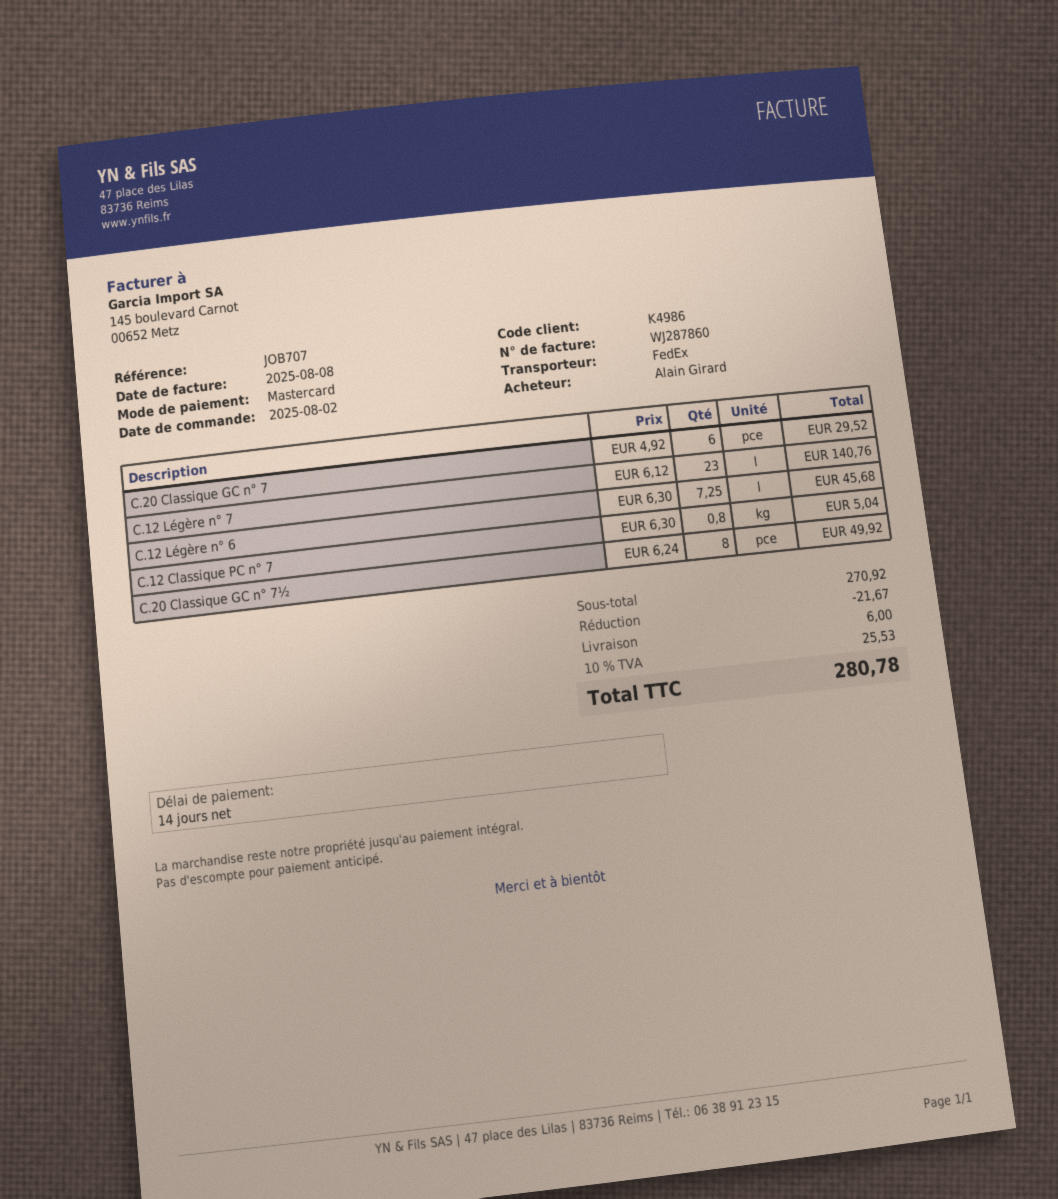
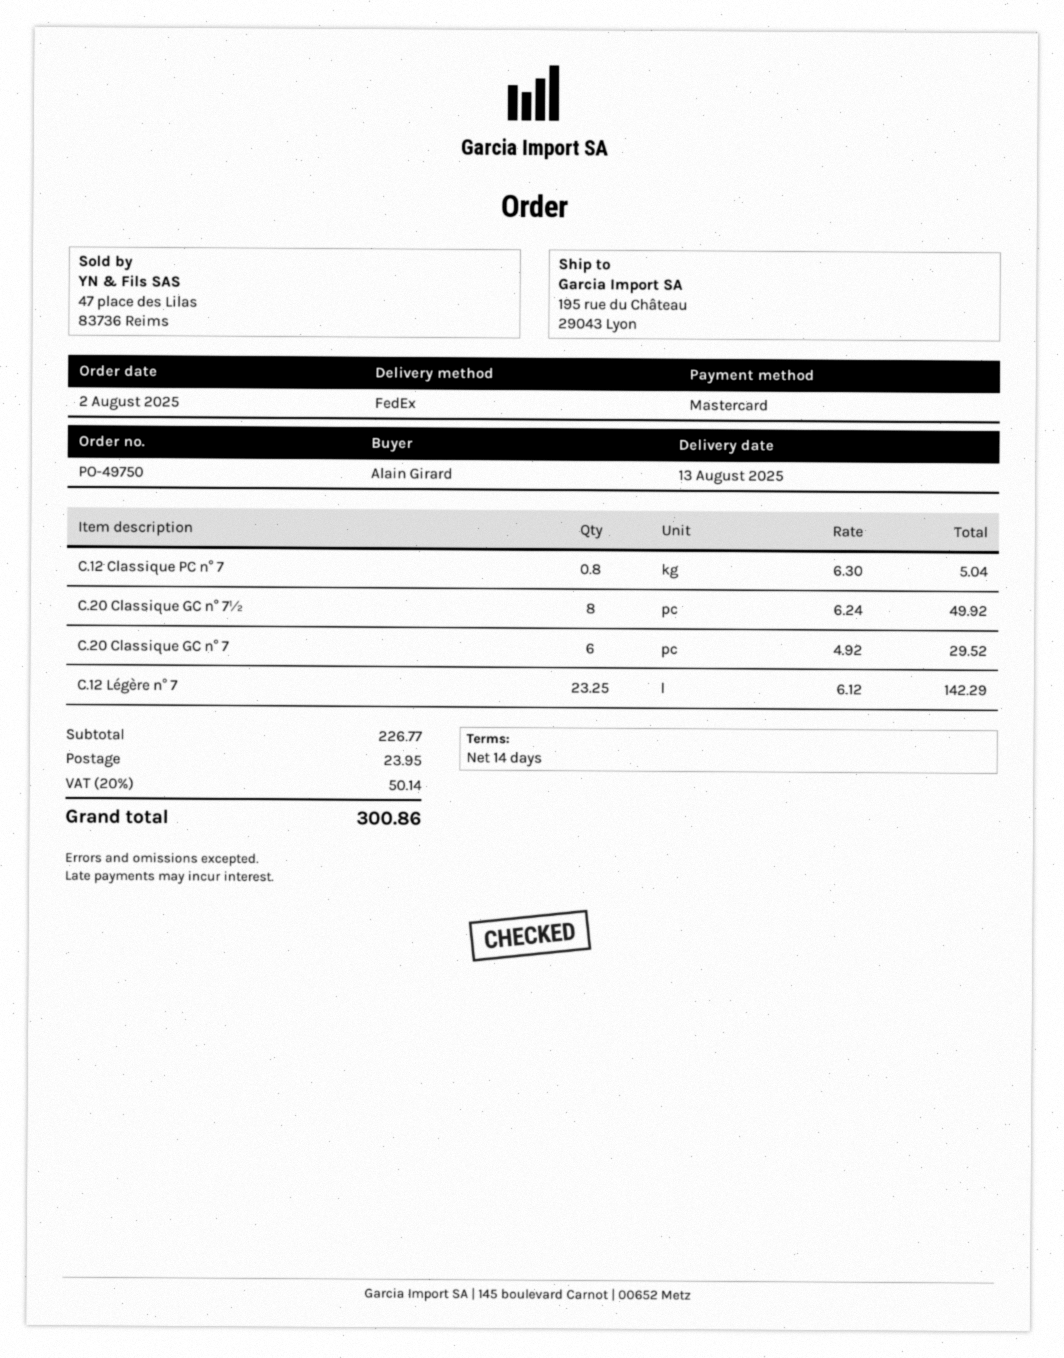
C.12 Légère n° 7: 23 x 6.12 = 140.76 -> 23.25 x 6.12 = 142.29
C.12 Légère n° 6: 7.25 x 6.30 = 45.68 -> none
subtotal: 270.92 -> 226.77
discount: 21.67 -> none
shipping: 6.00 -> 23.95
tax: 10% = 25.53 -> 20% = 50.14
total: 280.78 -> 300.86

